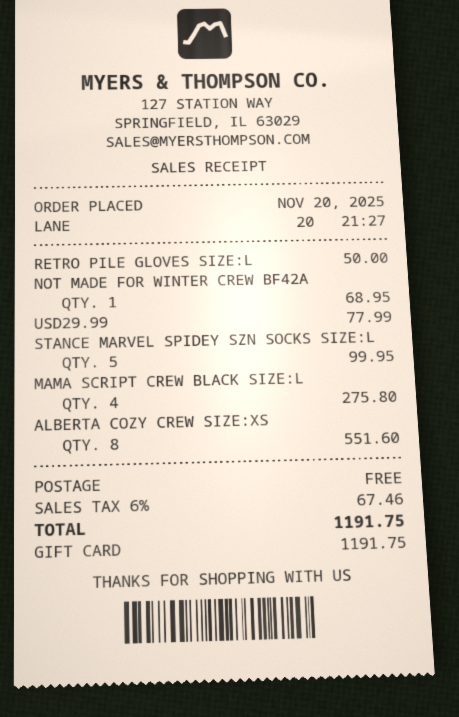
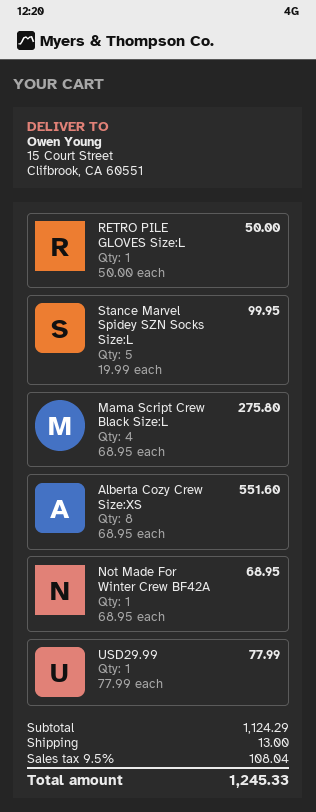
shipping: 0.00 -> 13.00
tax: 6% = 67.46 -> 9.5% = 108.04
total: 1191.75 -> 1245.33

